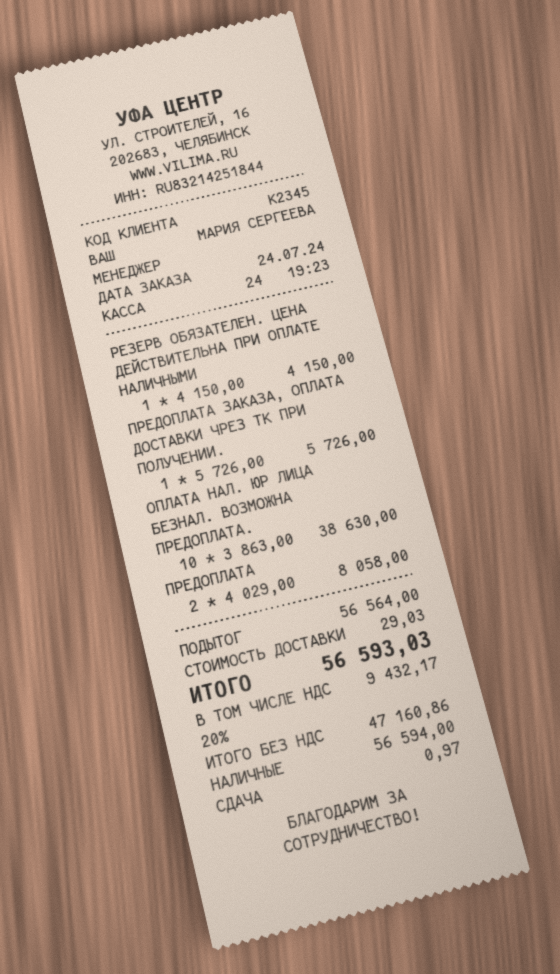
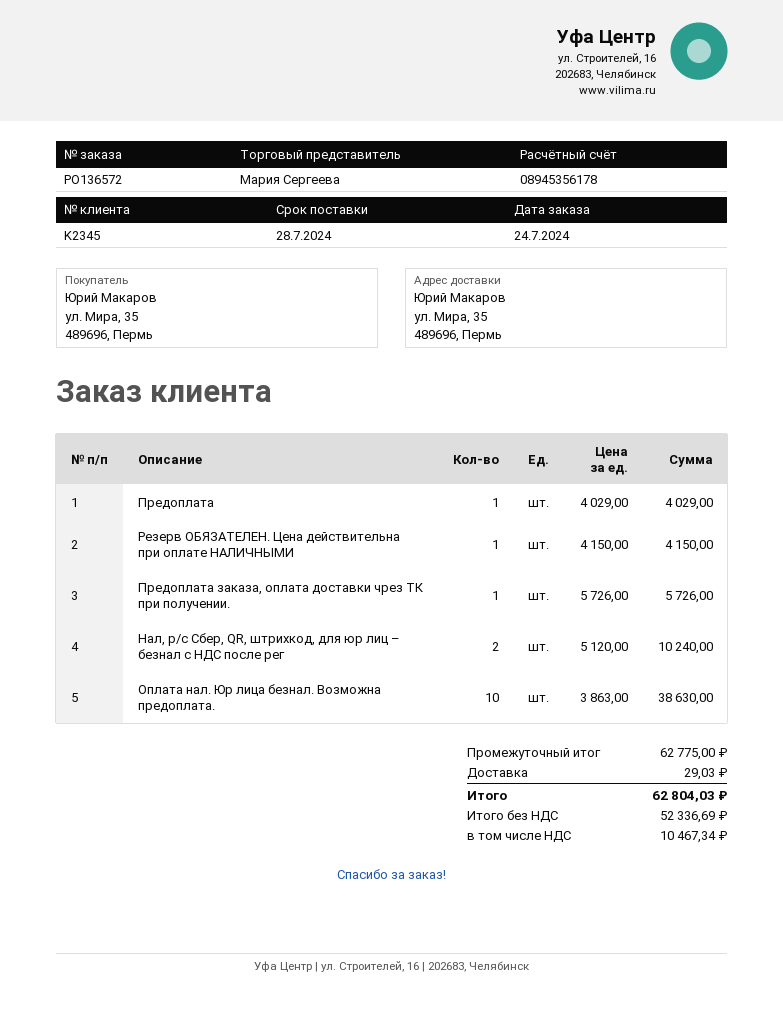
ПРЕДОПЛАТА: 2 x 4029.00 = 8058.00 -> 1 x 4029.00 = 4029.00
Нал, р/с Сбер, QR, штрихкод, для юр лиц – безнал с НДС после рег: none -> 2 x 5120.00 = 10240.00
subtotal: 56564.00 -> 62775.00
net: 47160.86 -> 52336.69
tax: 9432.17 -> 10467.34
total: 56593.03 -> 62804.03

